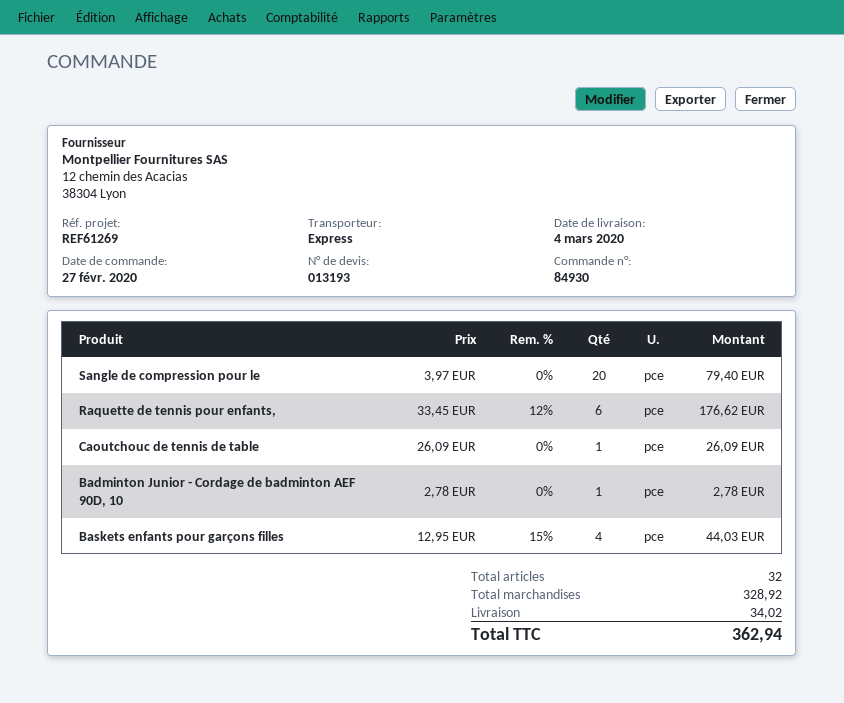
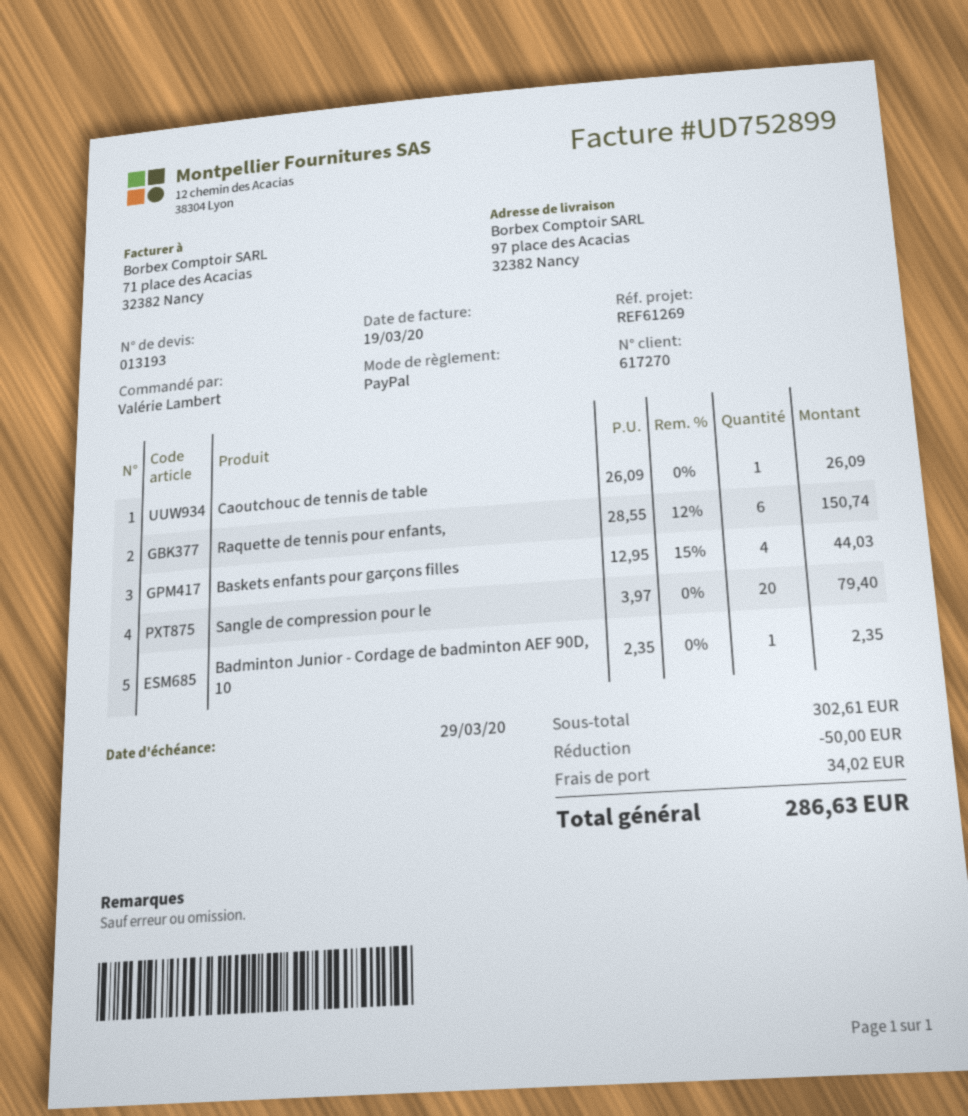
Raquette de tennis pour enfants,: 6 x 33.45 - 12% = 176.62 -> 6 x 28.55 - 12% = 150.74
Badminton Junior - Cordage de badminton AEF 90D, 10: 1 x 2.78 = 2.78 -> 1 x 2.35 = 2.35
subtotal: 328.92 -> 302.61
discount: none -> 50.00
total: 362.94 -> 286.63

